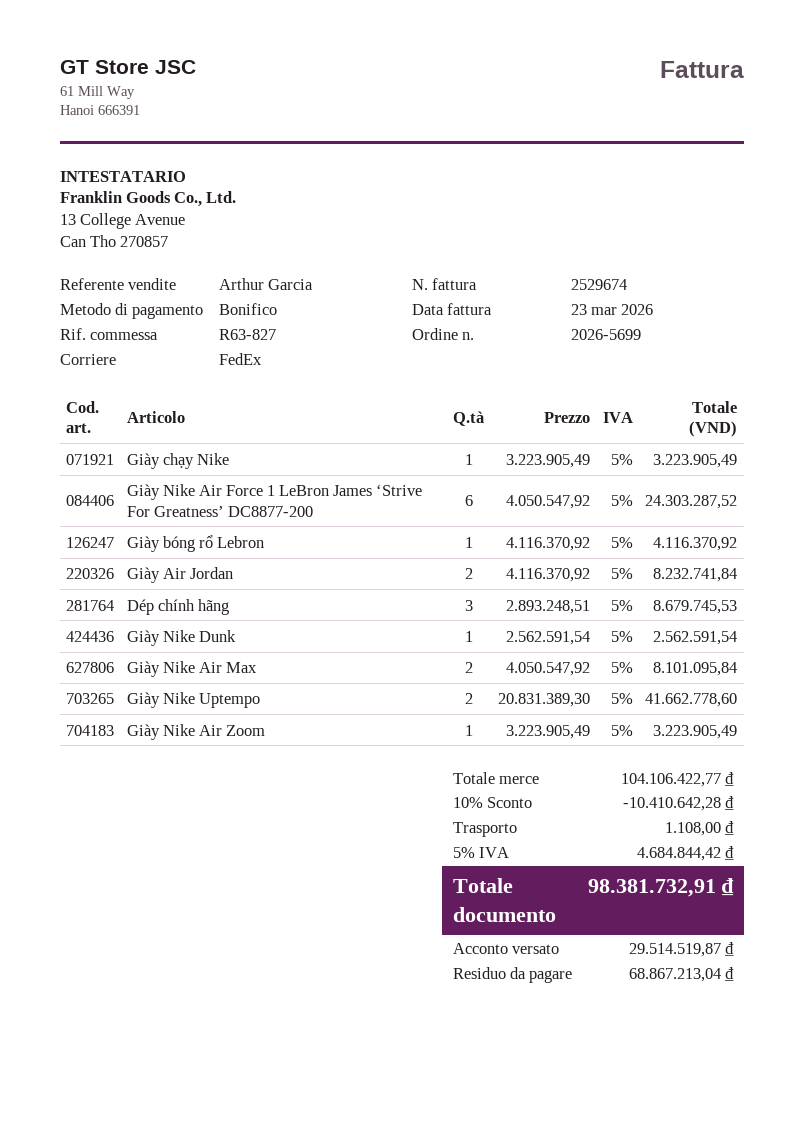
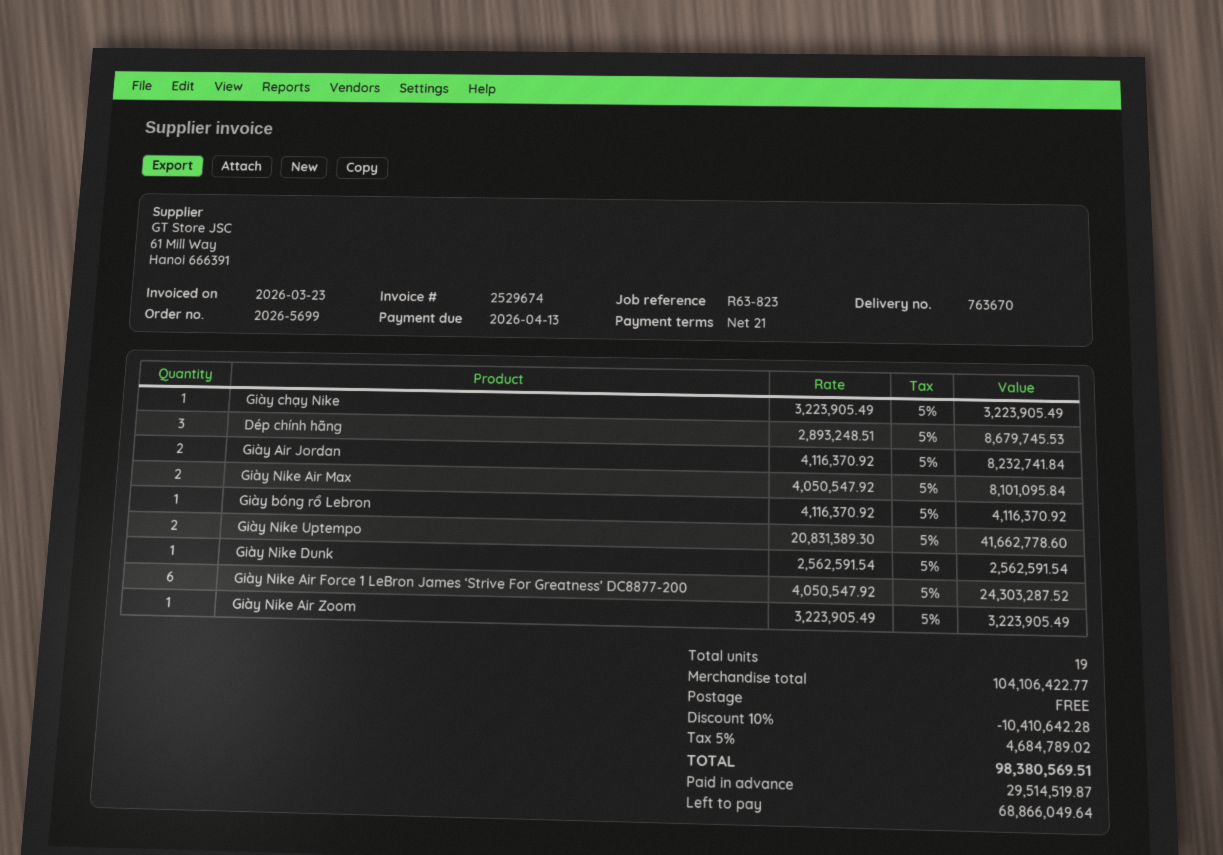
reference: R63-827 -> R63-823
shipping: 1108.00 -> 0.00
tax: 5% = 4684844.42 -> 5% = 4684789.02
total: 98381732.91 -> 98380569.51
balance: 68867213.04 -> 68866049.64

